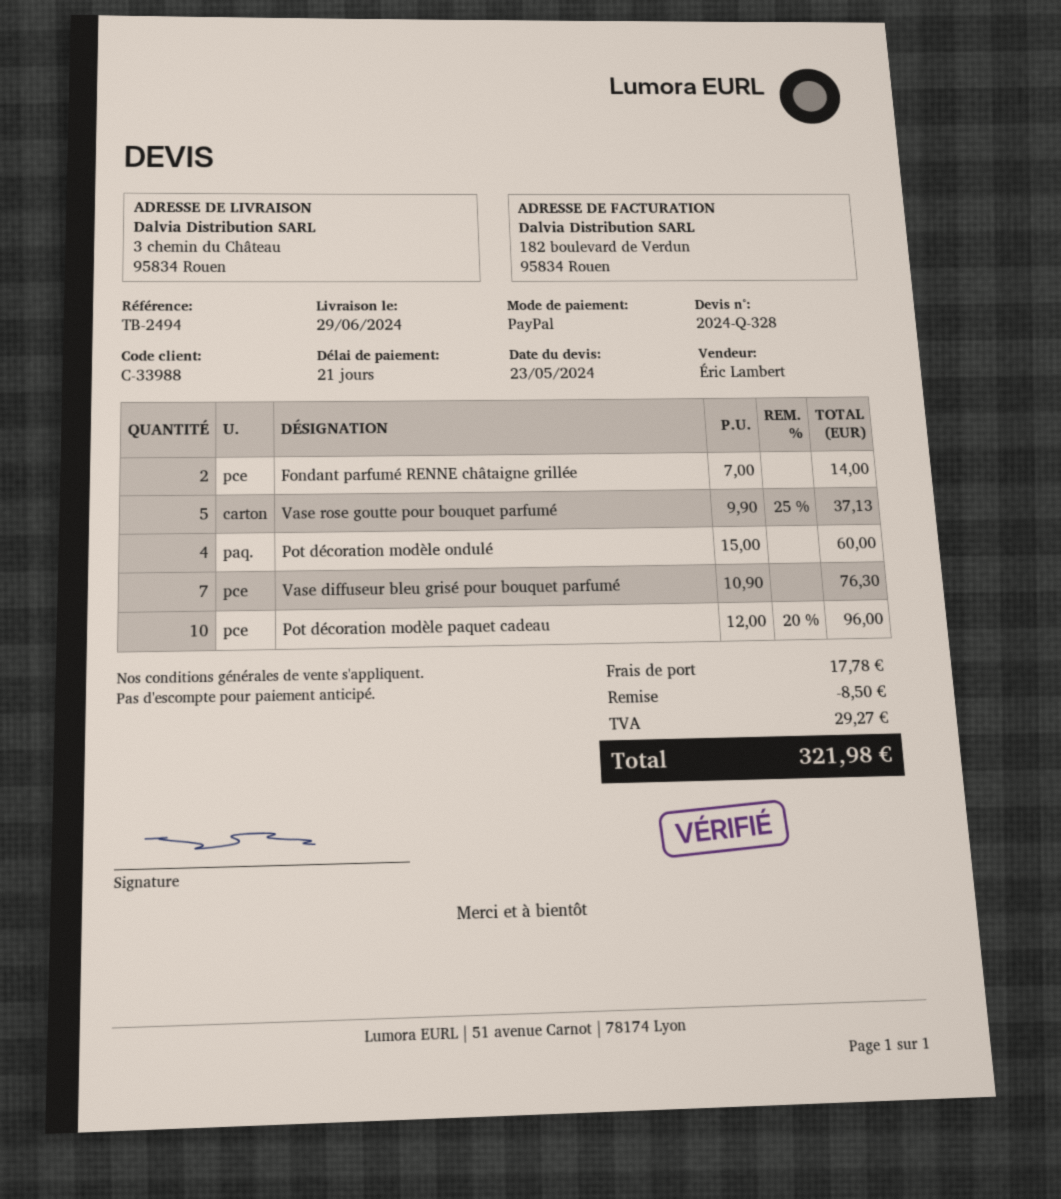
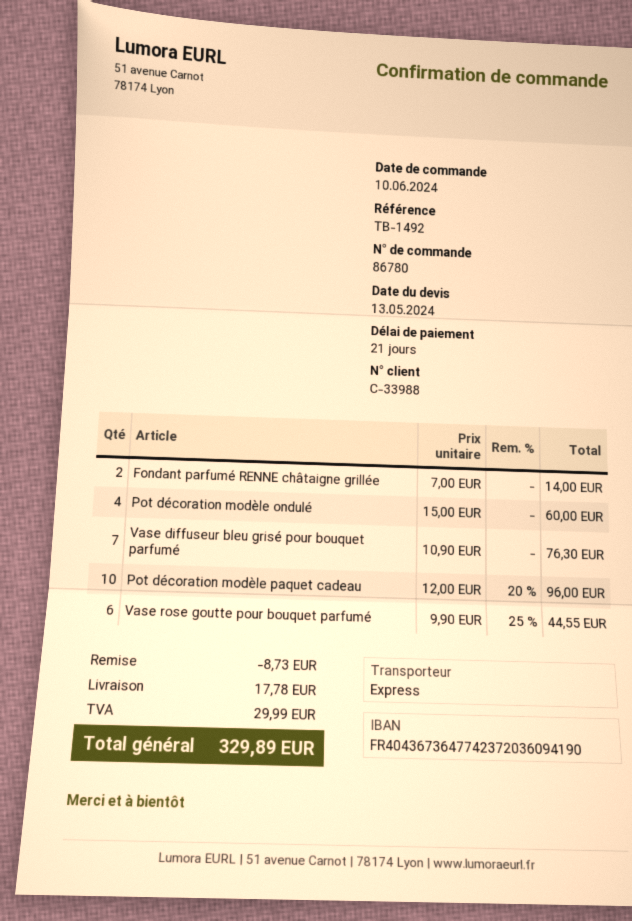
quote date: 2024-05-23 -> 2024-05-13
reference: TB-2494 -> TB-1492
Vase rose goutte pour bouquet parfumé: 5 x 9.90 - 25% = 37.13 -> 6 x 9.90 - 25% = 44.55
discount: 8.50 -> 8.73
tax: 29.27 -> 29.99
total: 321.98 -> 329.89

